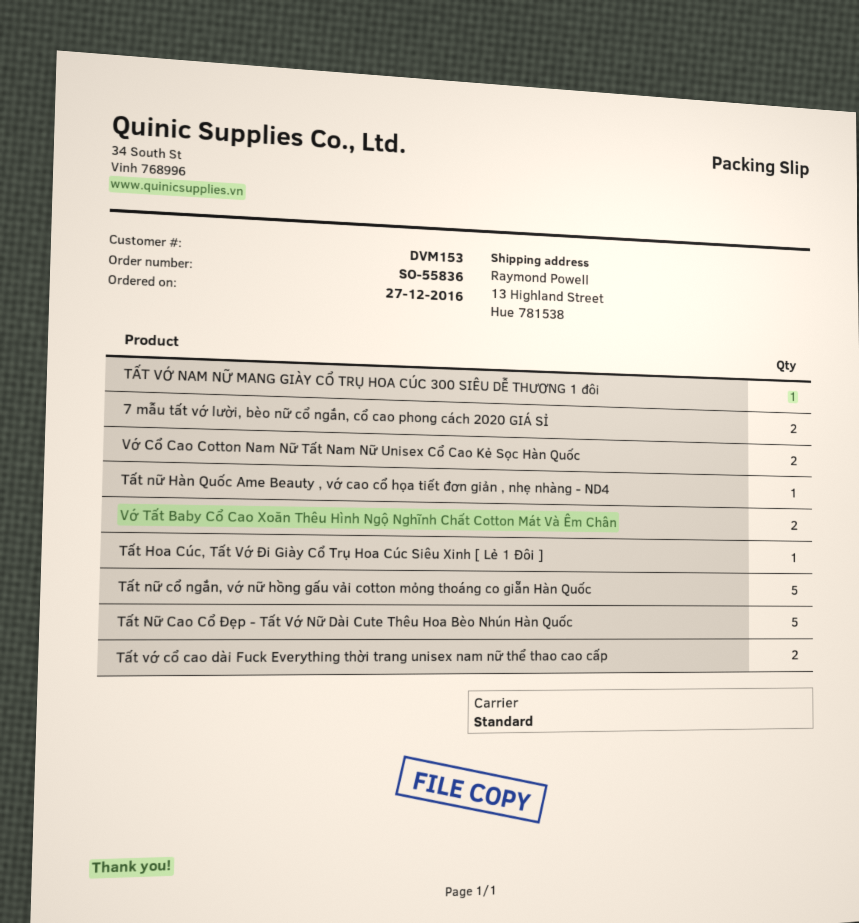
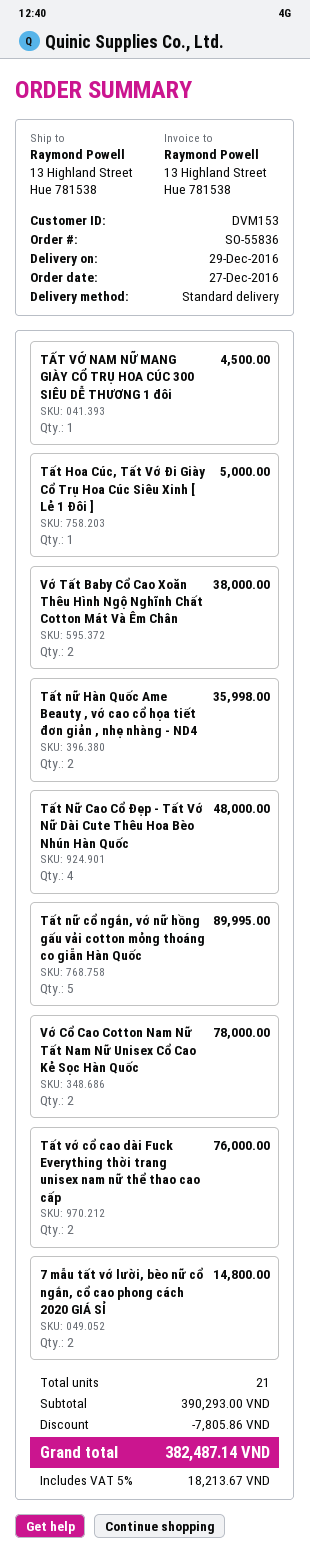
Tất nữ Hàn Quốc Ame Beauty , vớ cao cổ họa tiết đơn giản , nhẹ nhàng - ND4: 1 -> 2
Tất Nữ Cao Cổ Đẹp - Tất Vớ Nữ Dài Cute Thêu Hoa Bèo Nhún Hàn Quốc: 5 -> 4

